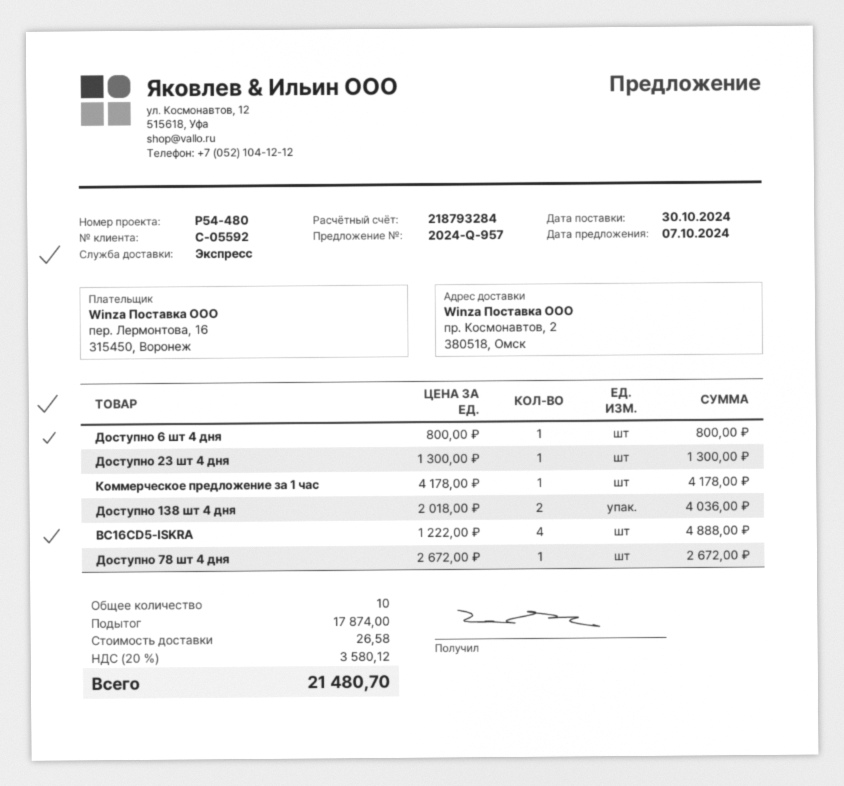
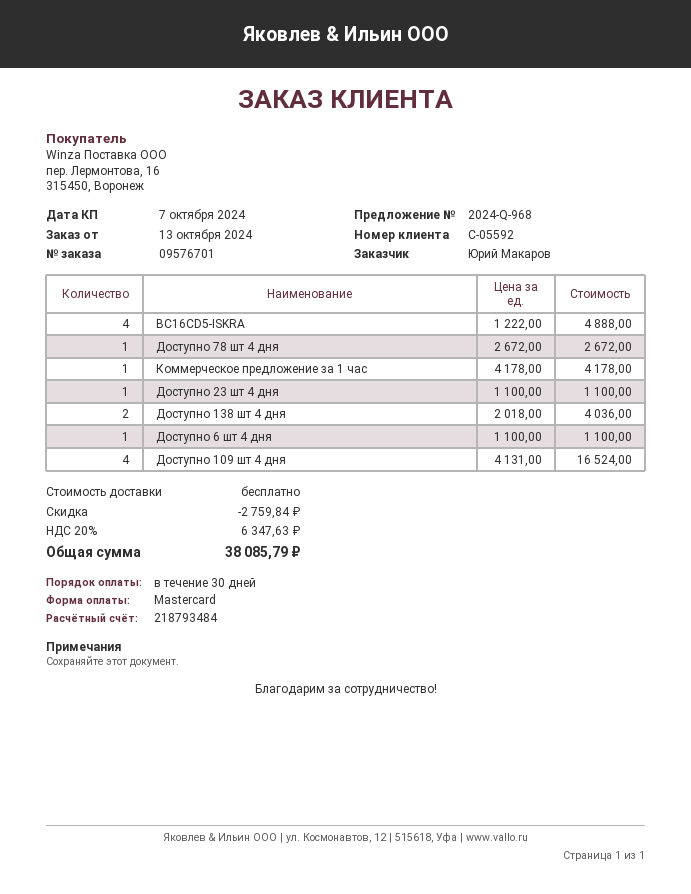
quote number: 2024-Q-957 -> 2024-Q-968
bank account: 218793284 -> 218793484
Доступно 6 шт 4 дня: 1 x 800.00 = 800.00 -> 1 x 1100.00 = 1100.00
Доступно 23 шт 4 дня: 1 x 1300.00 = 1300.00 -> 1 x 1100.00 = 1100.00
Доступно 109 шт 4 дня: none -> 4 x 4131.00 = 16524.00
discount: none -> 2759.84
shipping: 26.58 -> 0.00
tax: 20% = 3580.12 -> 20% = 6347.63
total: 21480.70 -> 38085.79

